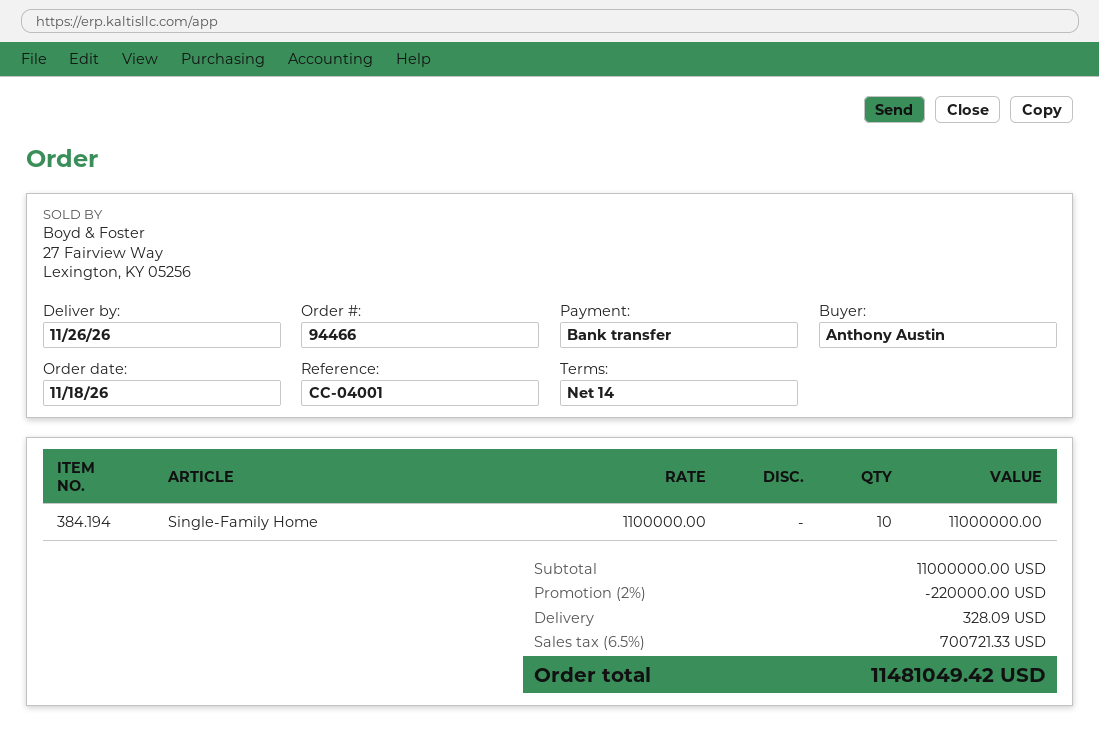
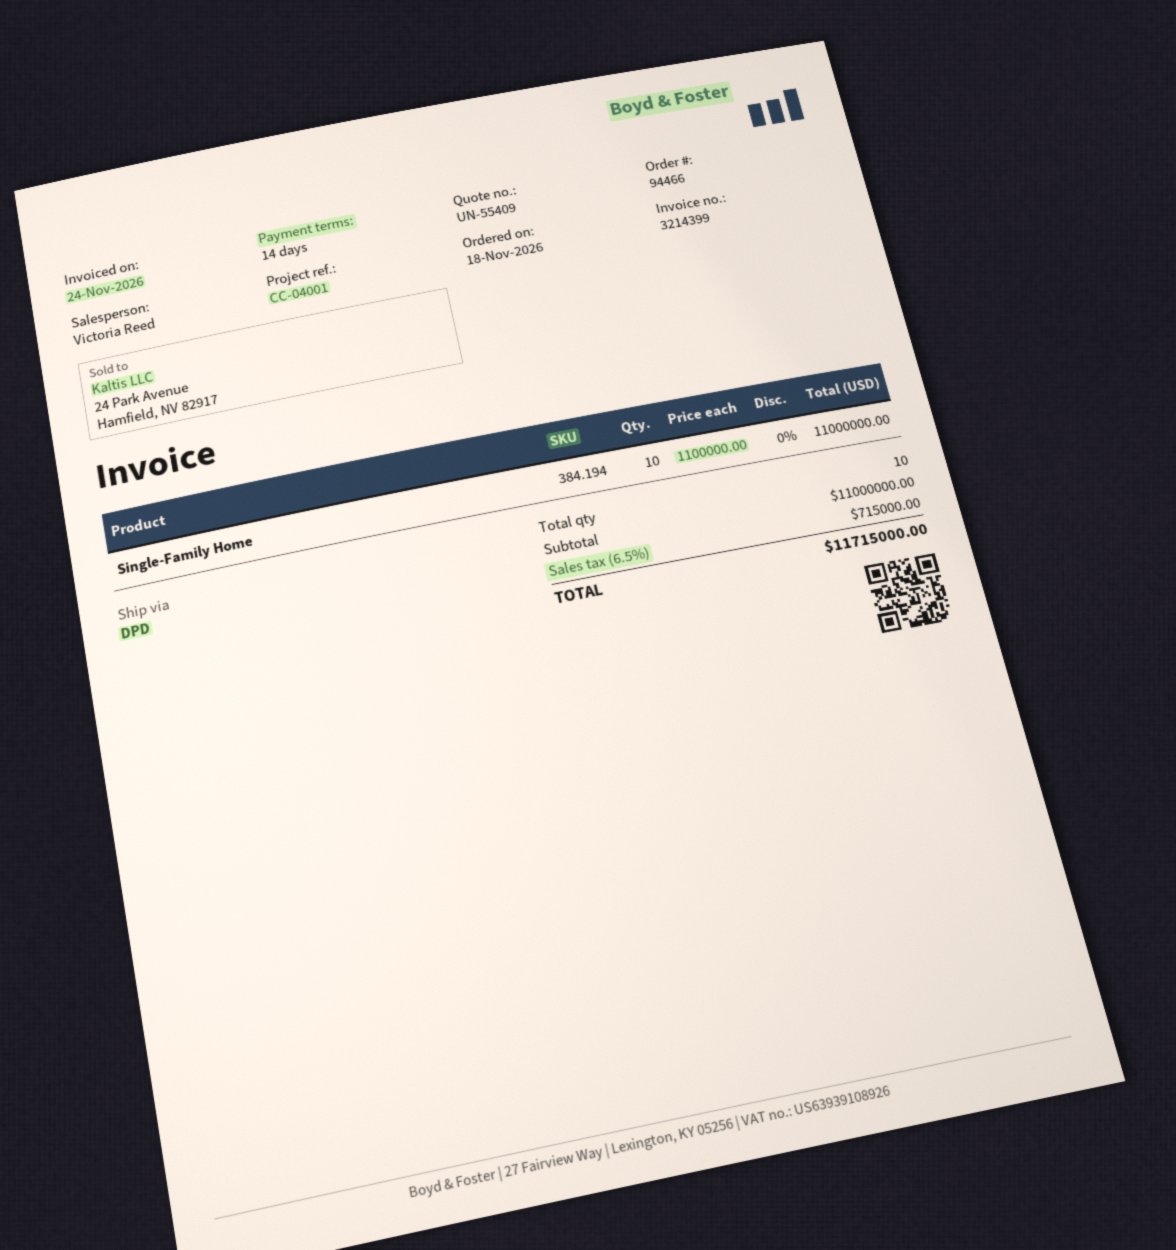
discount: 2% = 220000.00 -> none
shipping: 328.09 -> none
tax: 6.5% = 700721.33 -> 6.5% = 715000.00
total: 11481049.42 -> 11715000.00

